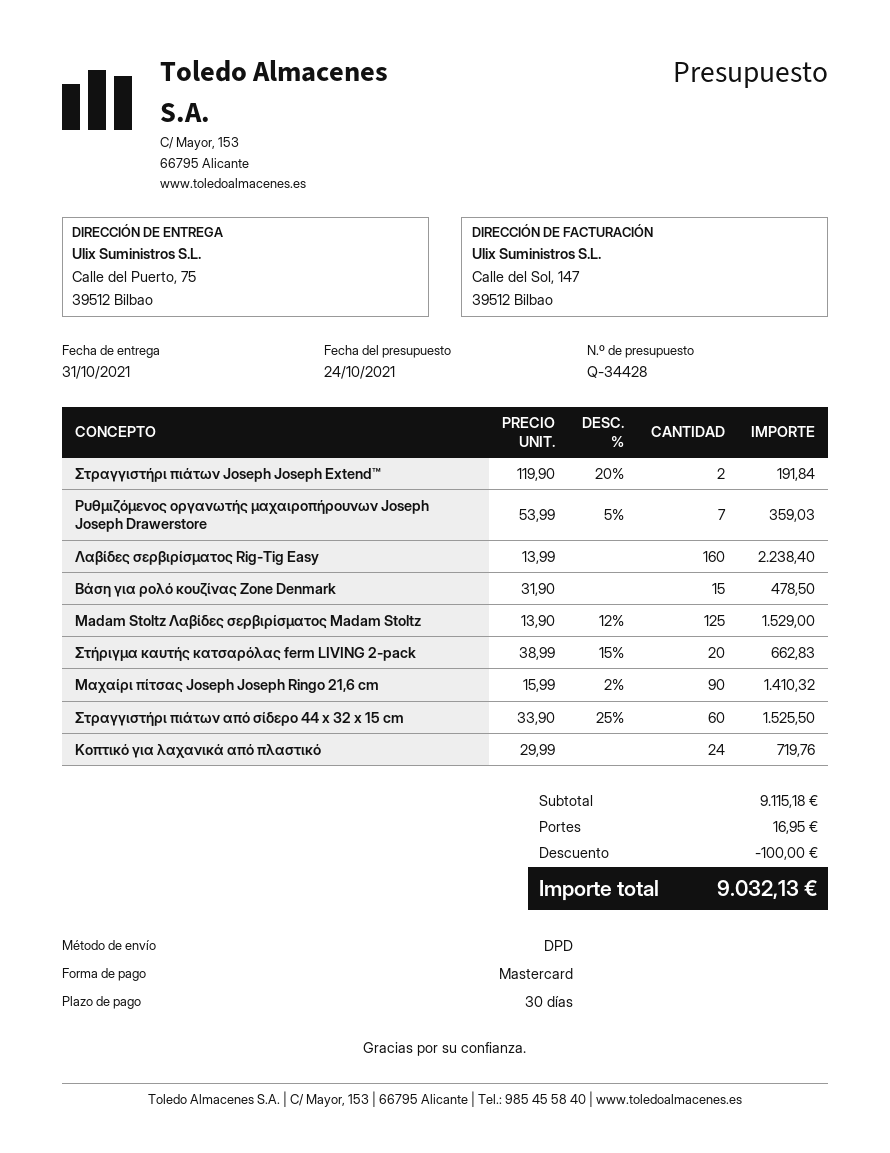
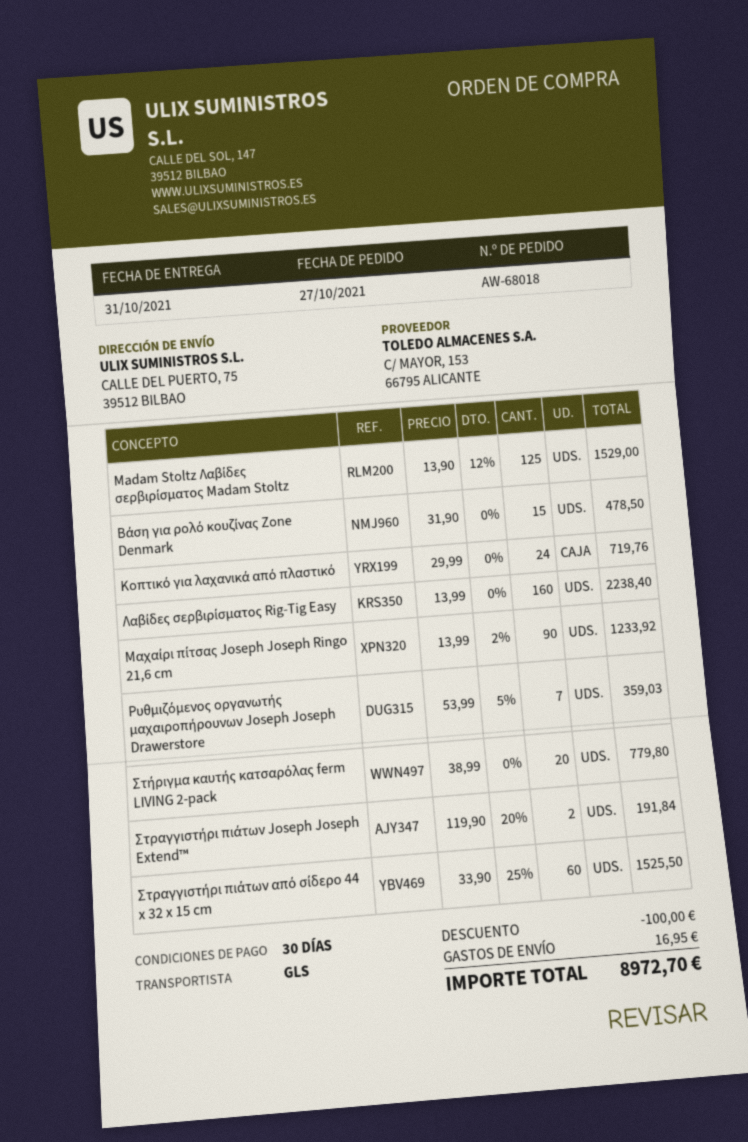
shipping method: DPD -> GLS
Στήριγμα καυτής κατσαρόλας ferm LIVING 2-pack: 20 x 38.99 - 15% = 662.83 -> 20 x 38.99 = 779.80
Μαχαίρι πίτσας Joseph Joseph Ringo 21,6 cm: 90 x 15.99 - 2% = 1410.32 -> 90 x 13.99 - 2% = 1233.92
total: 9032.13 -> 8972.70

